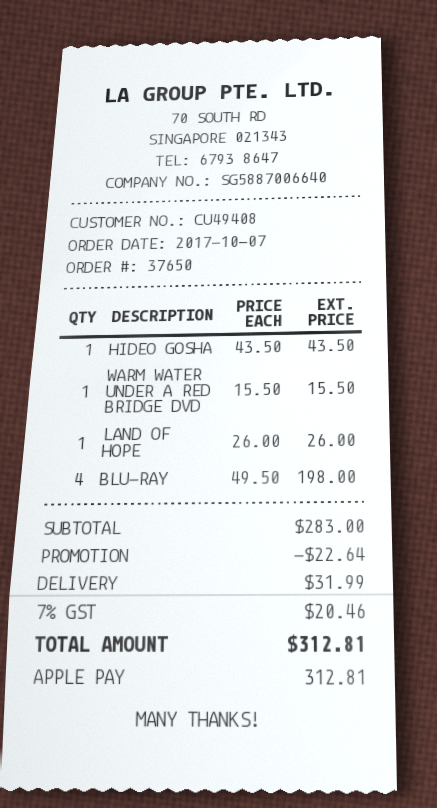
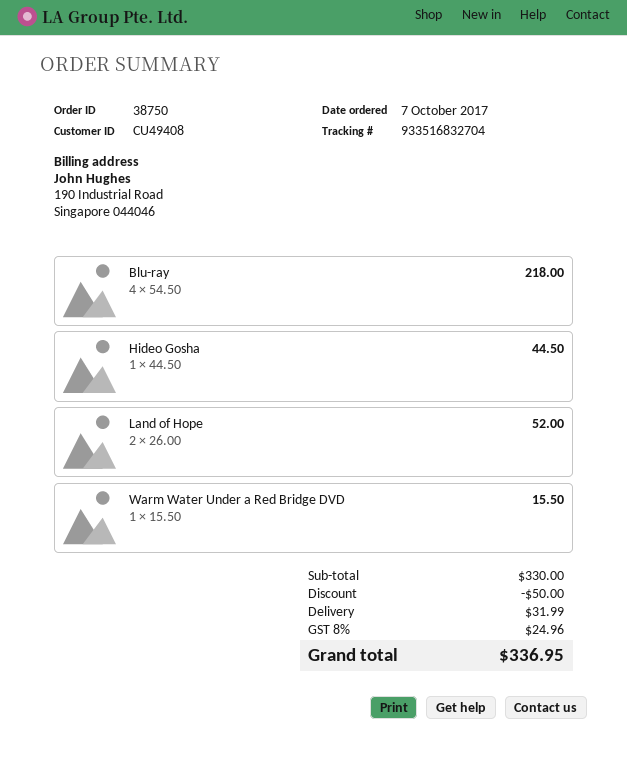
order number: 37650 -> 38750
HIDEO GOSHA: 1 x 43.50 = 43.50 -> 1 x 44.50 = 44.50
LAND OF HOPE: 1 x 26.00 = 26.00 -> 2 x 26.00 = 52.00
BLU-RAY: 4 x 49.50 = 198.00 -> 4 x 54.50 = 218.00
subtotal: 283.00 -> 330.00
discount: 22.64 -> 50.00
tax: 7% = 20.46 -> 8% = 24.96
total: 312.81 -> 336.95

